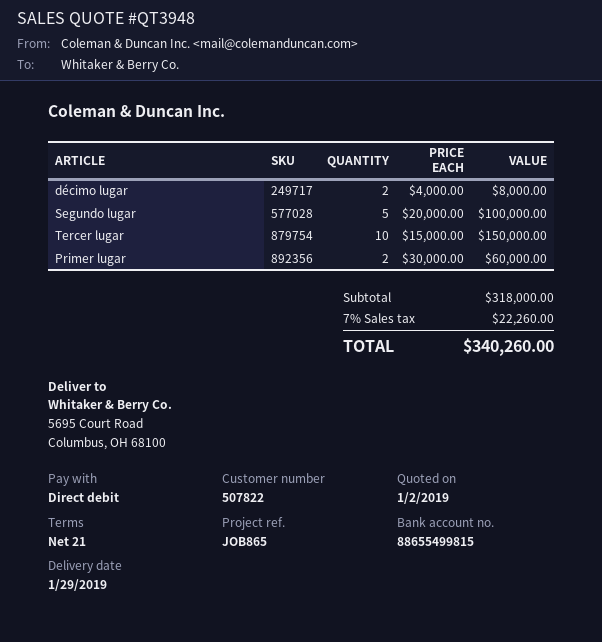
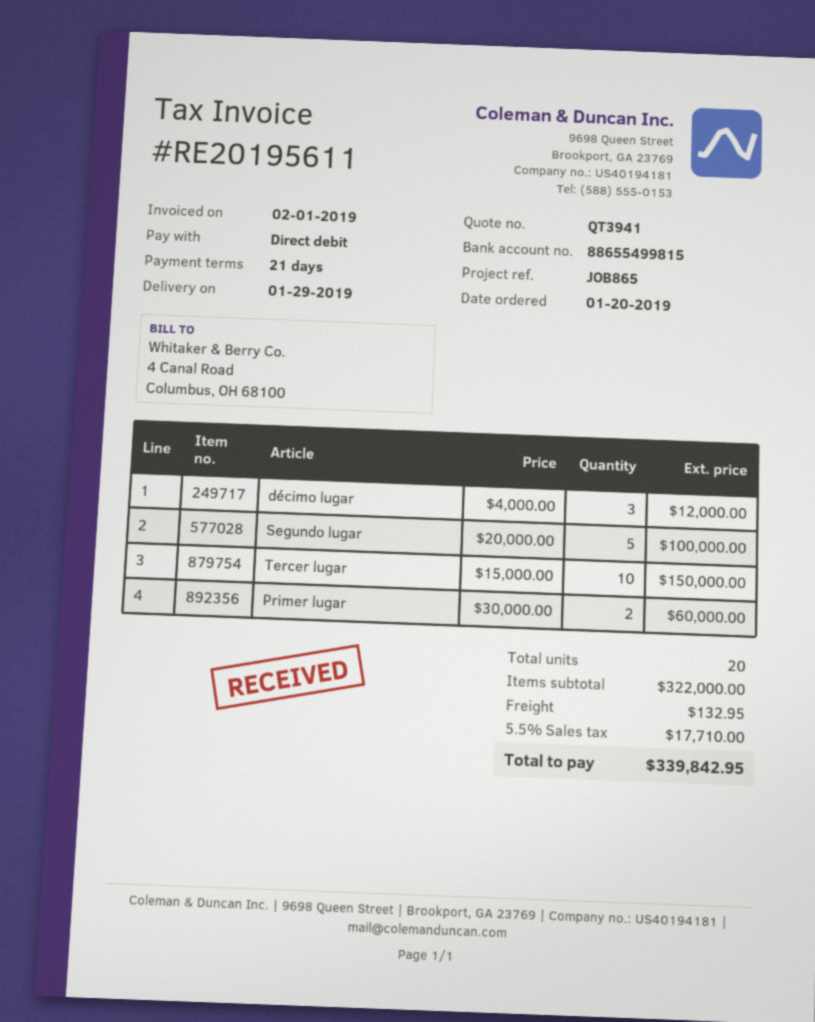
quote number: QT3948 -> QT3941
décimo lugar: 2 x 4000.00 = 8000.00 -> 3 x 4000.00 = 12000.00
subtotal: 318000.00 -> 322000.00
shipping: none -> 132.95
tax: 7% = 22260.00 -> 5.5% = 17710.00
total: 340260.00 -> 339842.95

